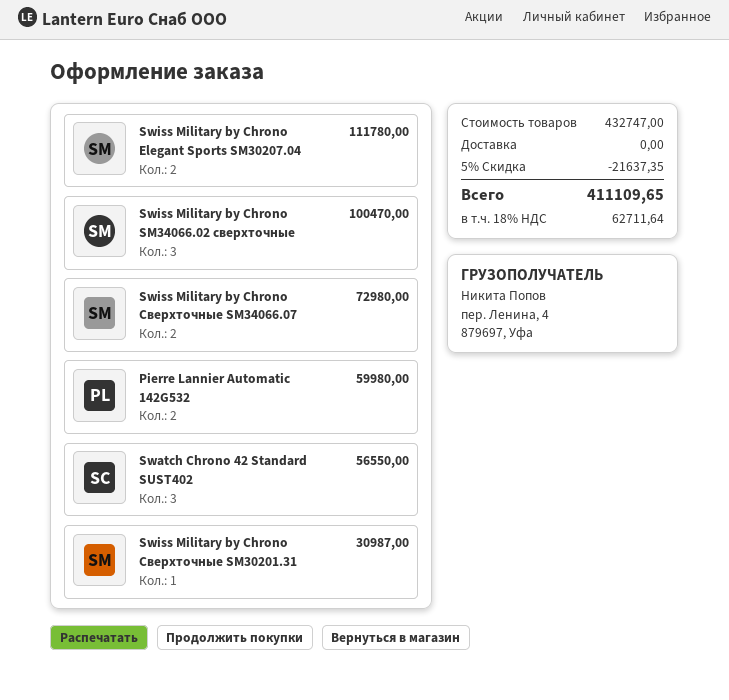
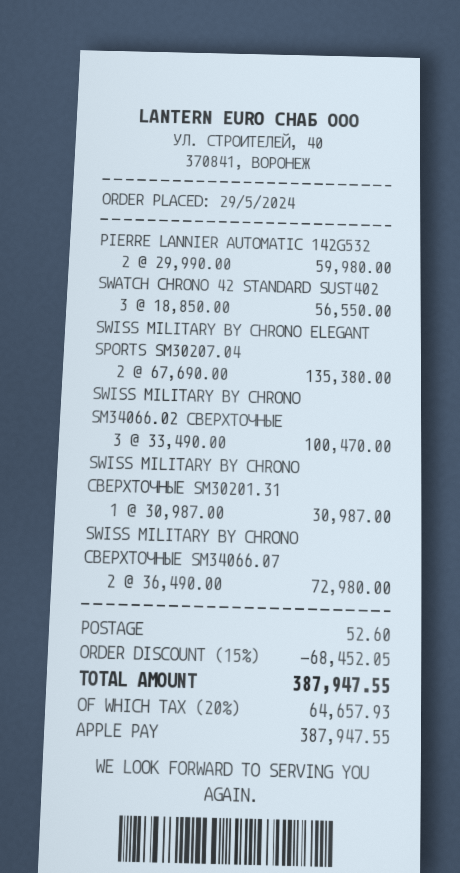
Swiss Military by Chrono Elegant Sports SM30207.04: 2 for 111780.00 -> 2 for 135380.00
discount: 5% = 21637.35 -> 15% = 68452.05
shipping: 0.00 -> 52.60
tax: 18% = 62711.64 -> 20% = 64657.93
total: 411109.65 -> 387947.55

